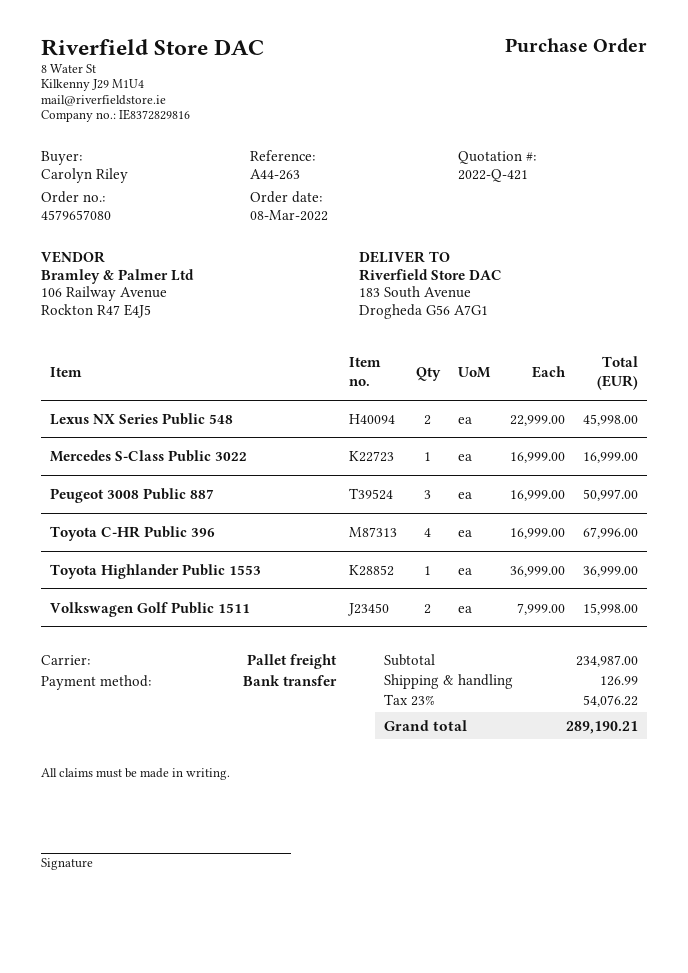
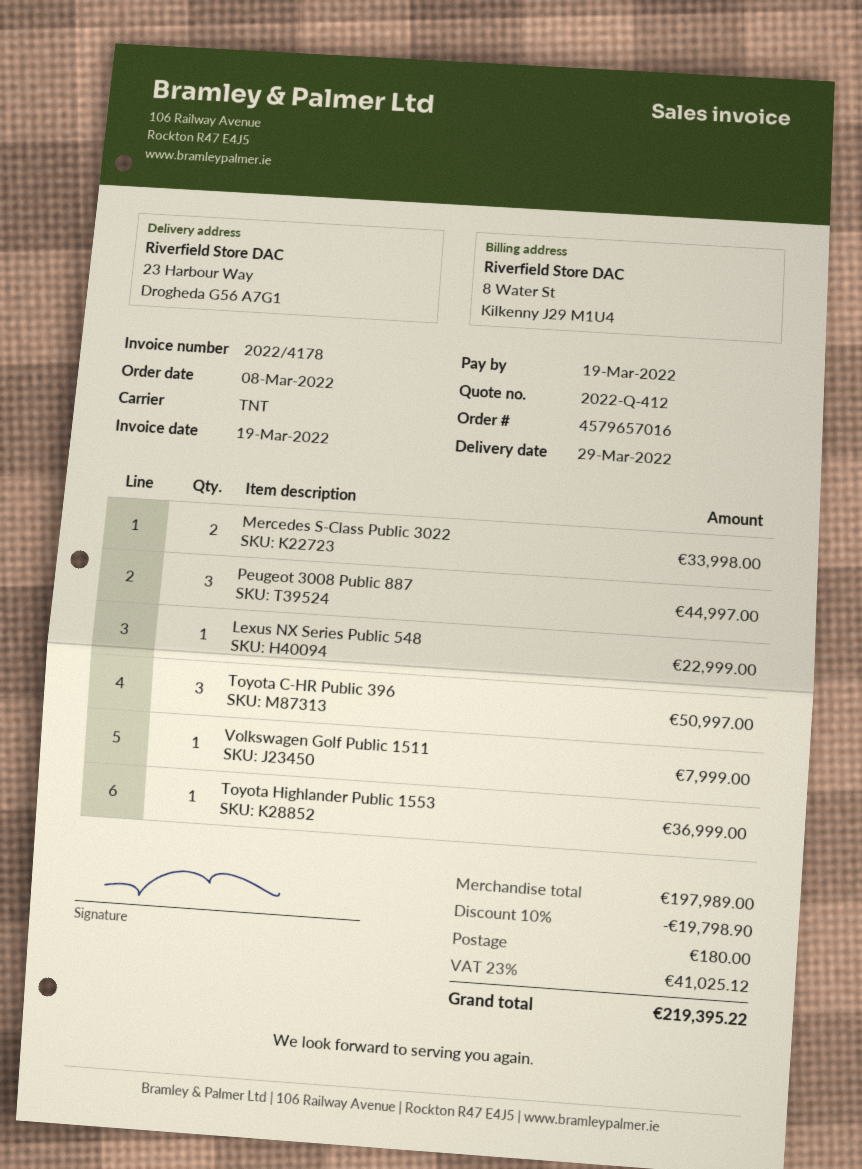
quote number: 2022-Q-421 -> 2022-Q-412
order number: 4579657080 -> 4579657016
shipping method: pallet freight -> TNT
ship to: 183 South Avenue, Drogheda G56 A7G1 -> 23 Harbour Way, Drogheda G56 A7G1
Lexus NX Series Public 548: 2 for 45998.00 -> 1 for 22999.00
Mercedes S-Class Public 3022: 1 for 16999.00 -> 2 for 33998.00
Peugeot 3008 Public 887: 3 for 50997.00 -> 3 for 44997.00
Toyota C-HR Public 396: 4 for 67996.00 -> 3 for 50997.00
Volkswagen Golf Public 1511: 2 for 15998.00 -> 1 for 7999.00
subtotal: 234987.00 -> 197989.00
discount: none -> 10% = 19798.90
shipping: 126.99 -> 180.00
tax: 23% = 54076.22 -> 23% = 41025.12
total: 289190.21 -> 219395.22

